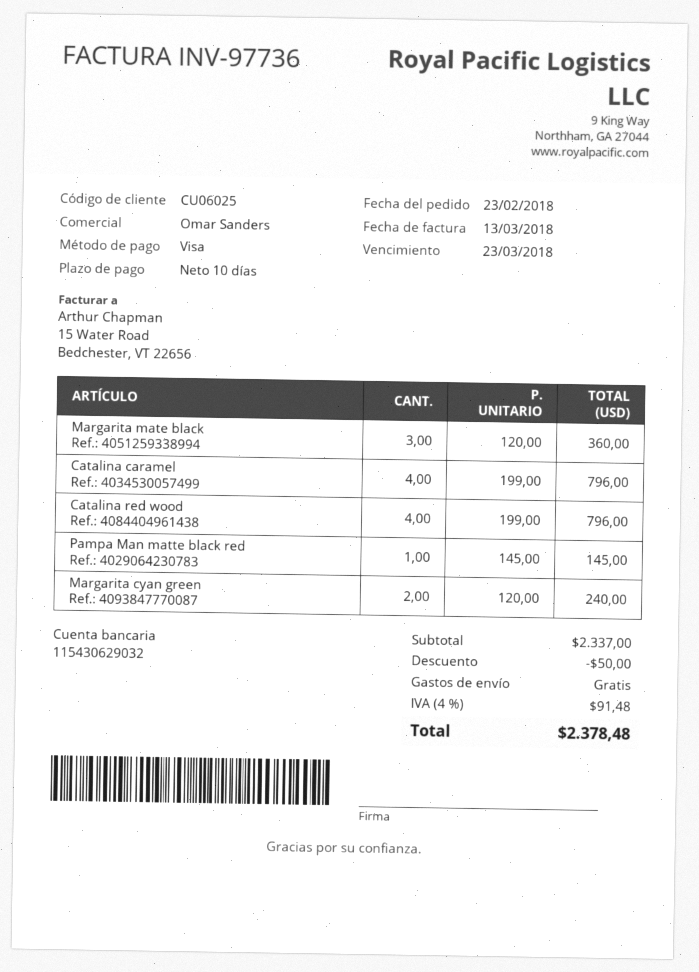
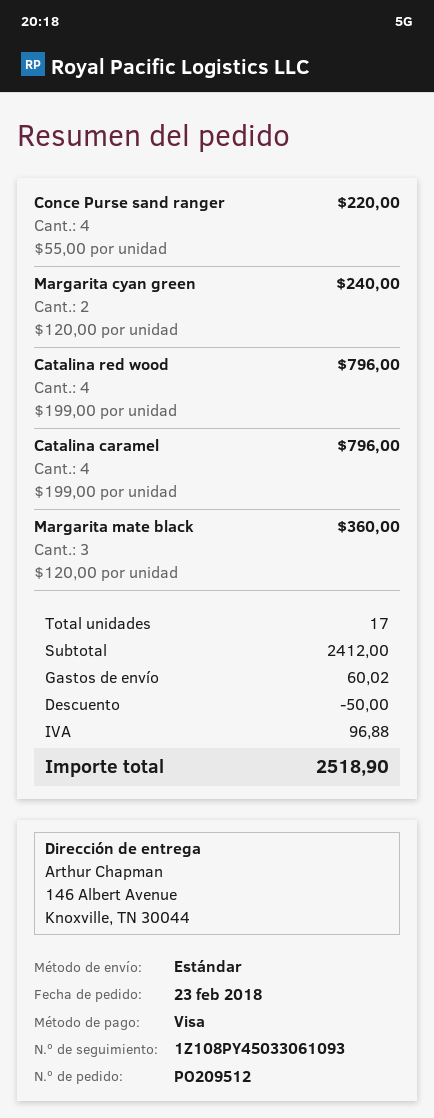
Pampa Man matte black red: 1 x 145.00 = 145.00 -> none
Conce Purse sand ranger: none -> 4 x 55.00 = 220.00
subtotal: 2337.00 -> 2412.00
shipping: 0.00 -> 60.02
tax: 91.48 -> 96.88
total: 2378.48 -> 2518.90

